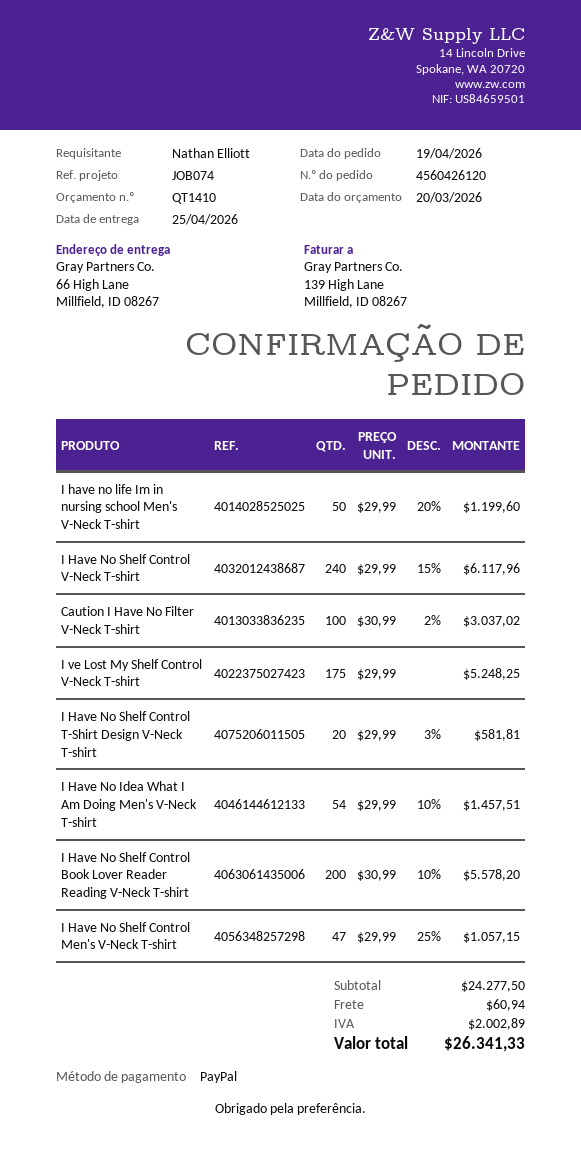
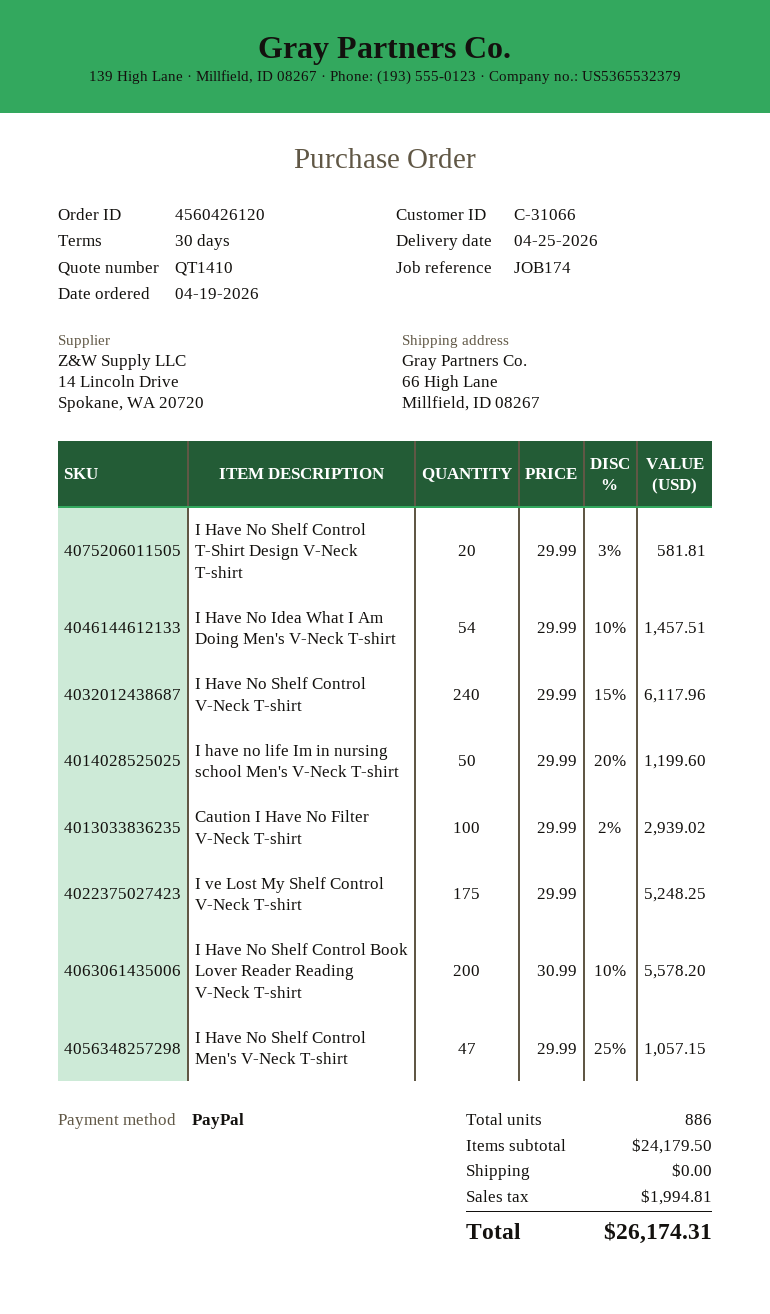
reference: JOB074 -> JOB174
Caution I Have No Filter V-Neck T-shirt: 100 x 30.99 - 2% = 3037.02 -> 100 x 29.99 - 2% = 2939.02
subtotal: 24277.50 -> 24179.50
shipping: 60.94 -> 0.00
tax: 2002.89 -> 1994.81
total: 26341.33 -> 26174.31

